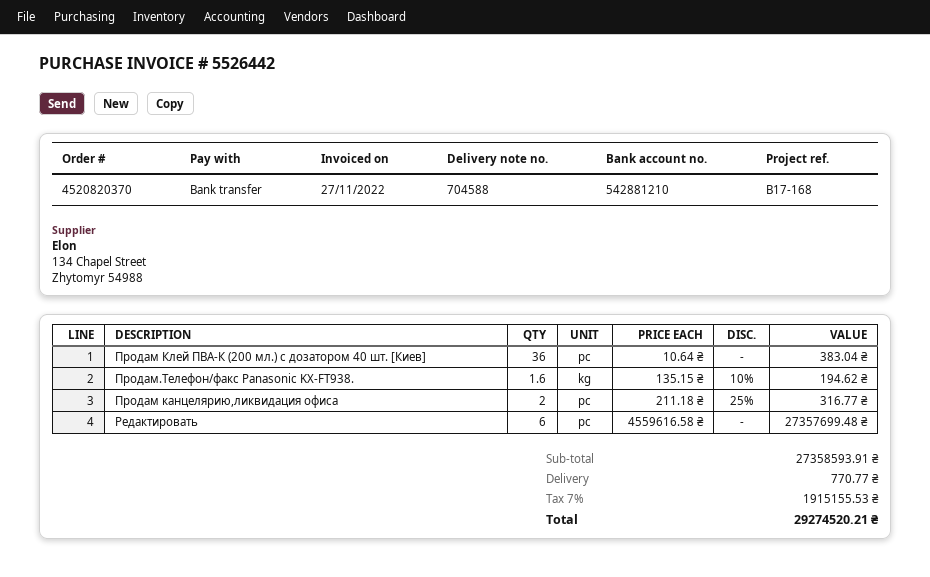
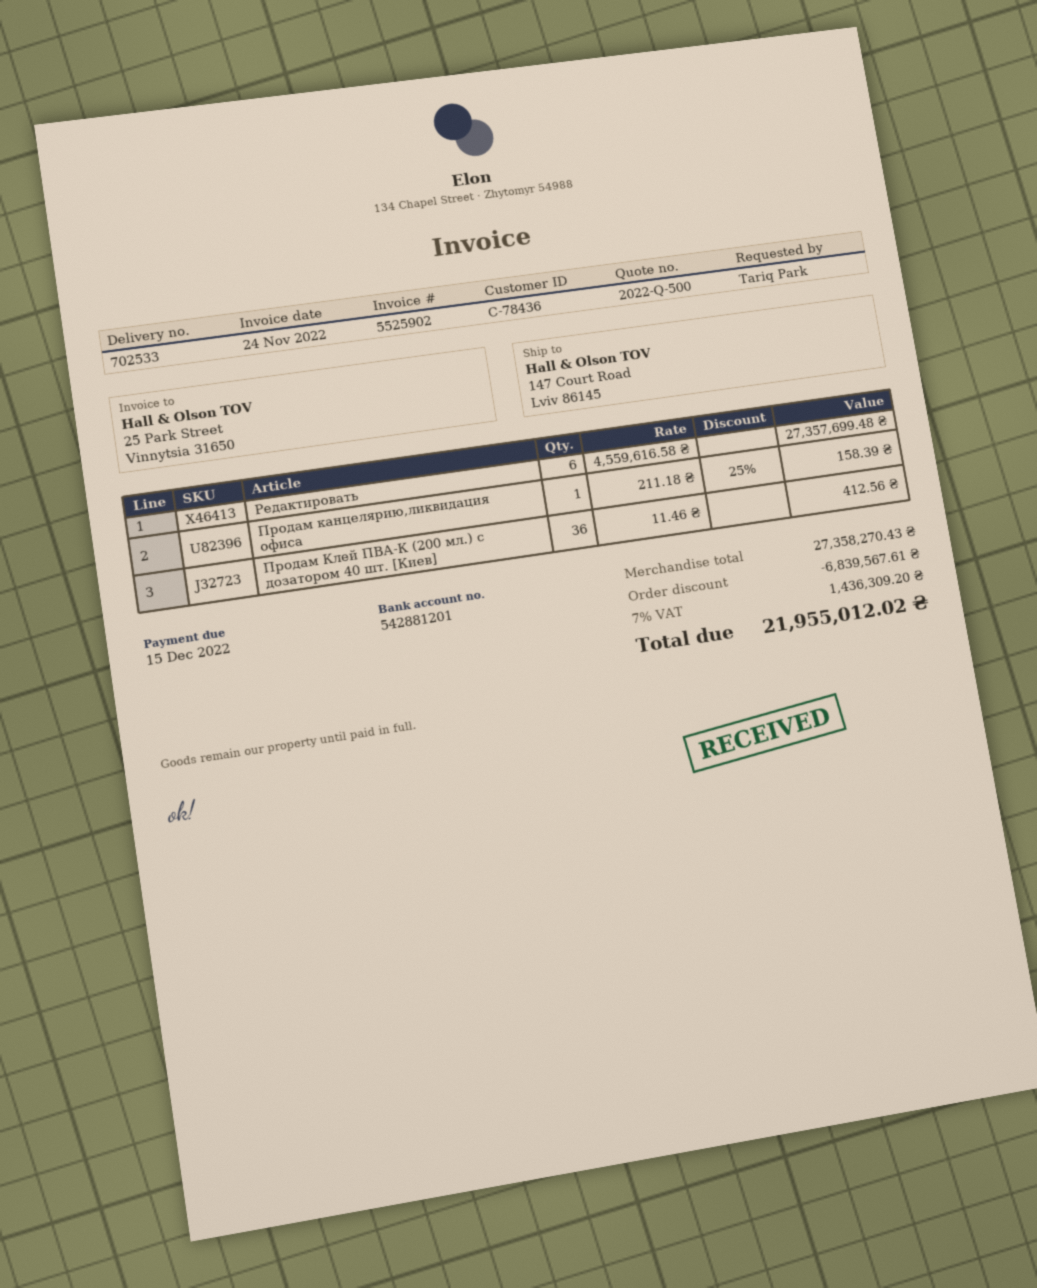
delivery note number: 704588 -> 702533
invoice number: 5526442 -> 5525902
invoice date: 2022-11-27 -> 2022-11-24
bank account: 542881210 -> 542881201
Продам Клей ПВА-К (200 мл.) с дозатором 40 шт. [Киев]: 36 x 10.64 = 383.04 -> 36 x 11.46 = 412.56
Продам.Телефон/факс Panasonic KX-FT938.: 1.6 x 135.15 - 10% = 194.62 -> none
Продам канцелярию,ликвидация офиса: 2 x 211.18 - 25% = 316.77 -> 1 x 211.18 - 25% = 158.39
subtotal: 27358593.91 -> 27358270.43
discount: none -> 6839567.61
shipping: 770.77 -> none
tax: 7% = 1915155.53 -> 7% = 1436309.20
total: 29274520.21 -> 21955012.02

